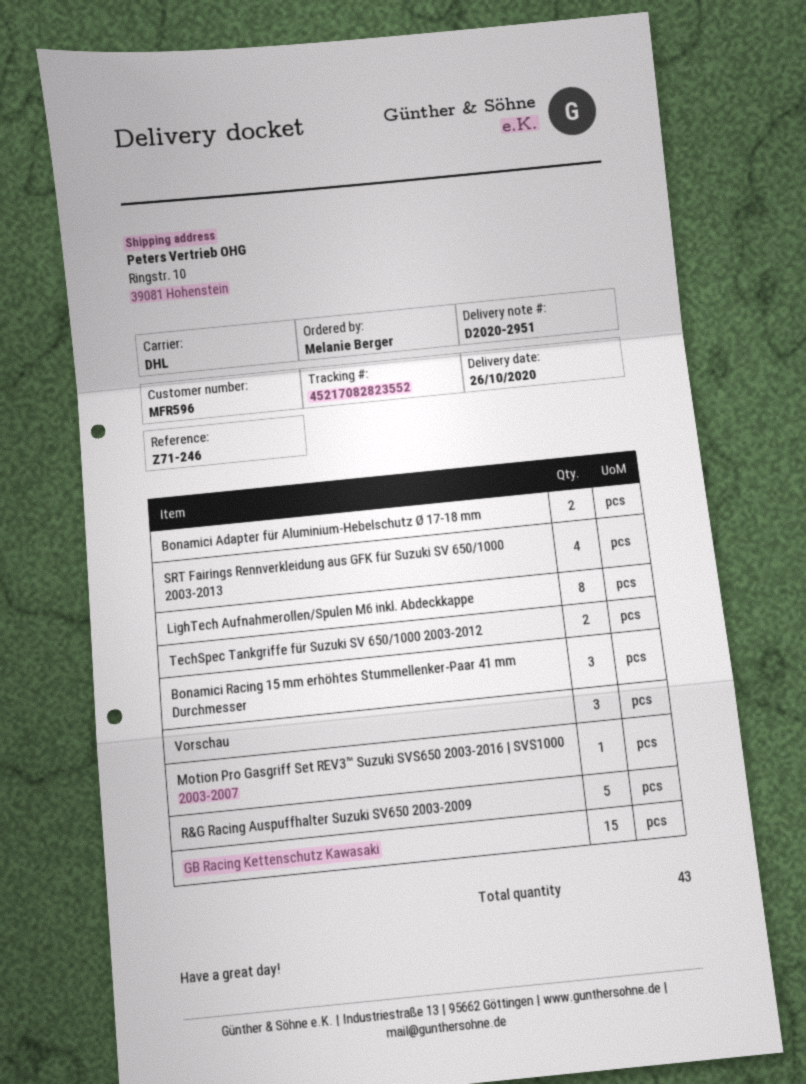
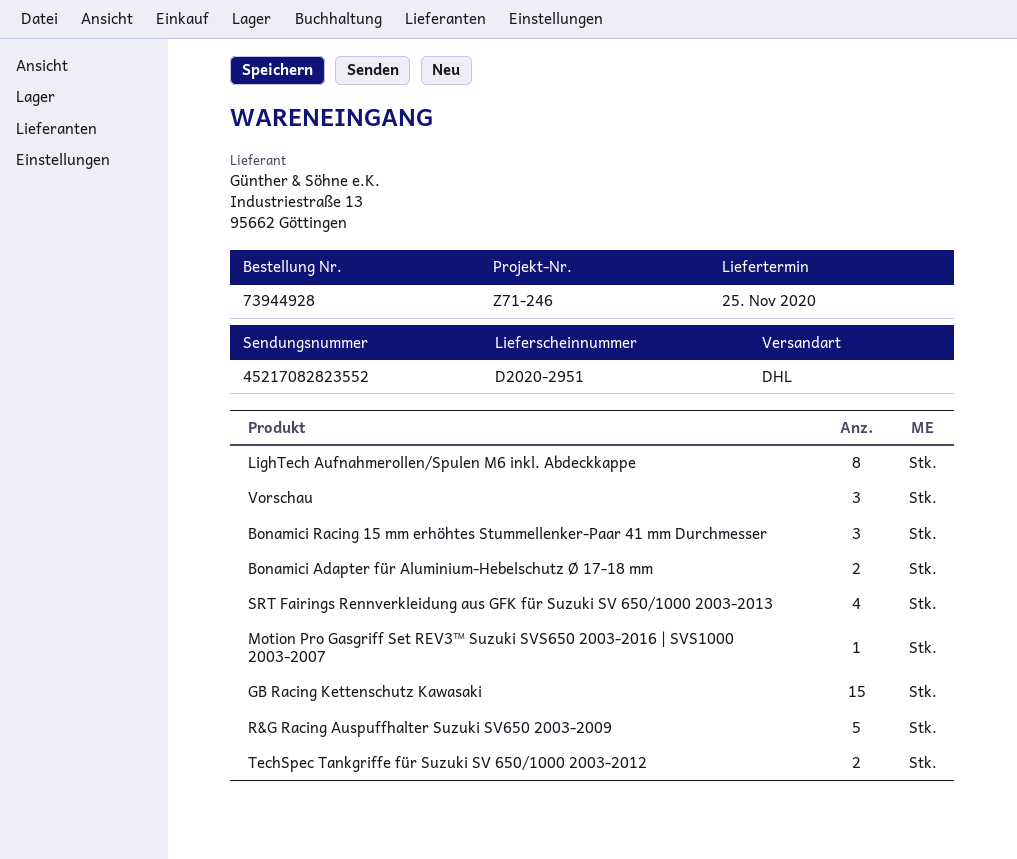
delivery date: 2020-10-26 -> 2020-11-25

